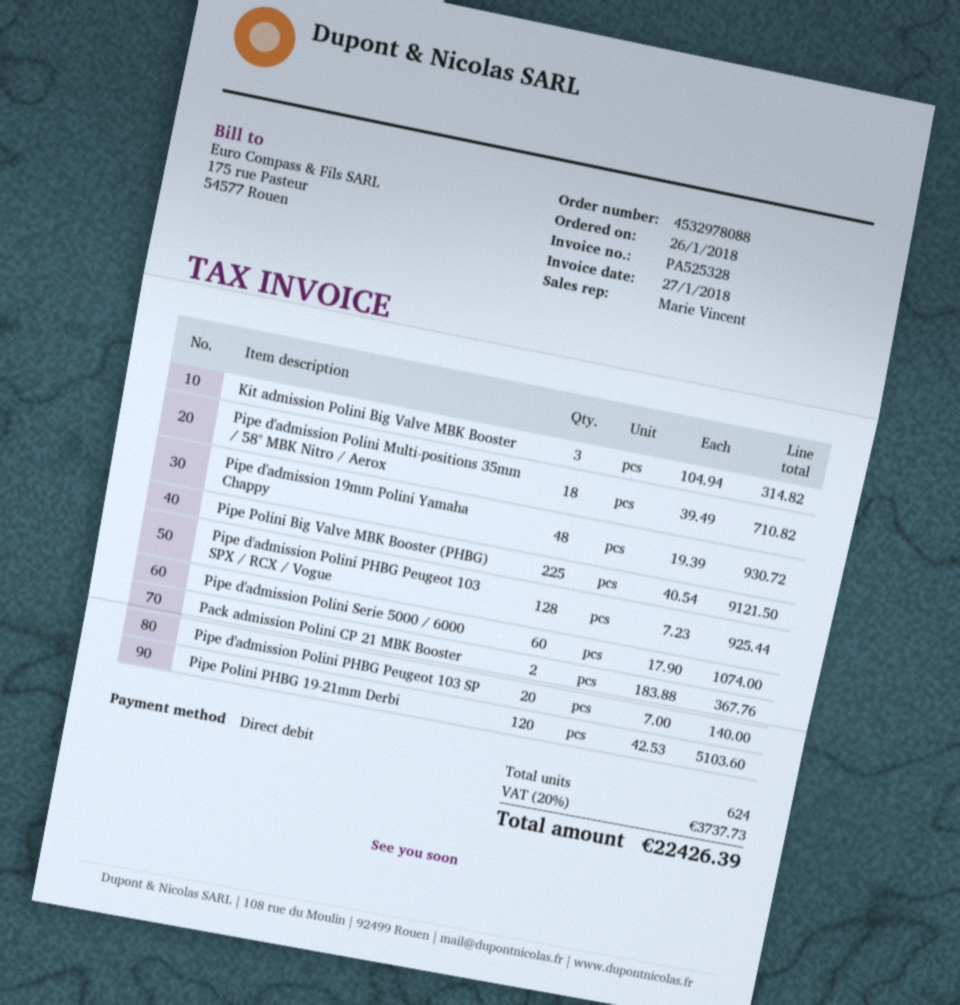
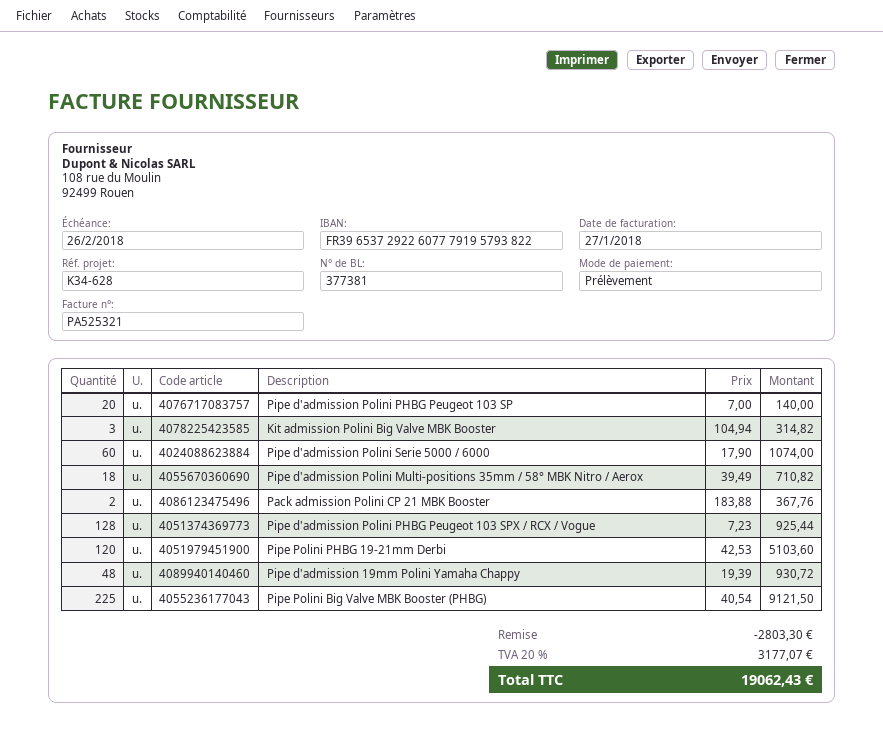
invoice number: PA525328 -> PA525321
discount: none -> 2803.30
tax: 20% = 3737.73 -> 20% = 3177.07
total: 22426.39 -> 19062.43

